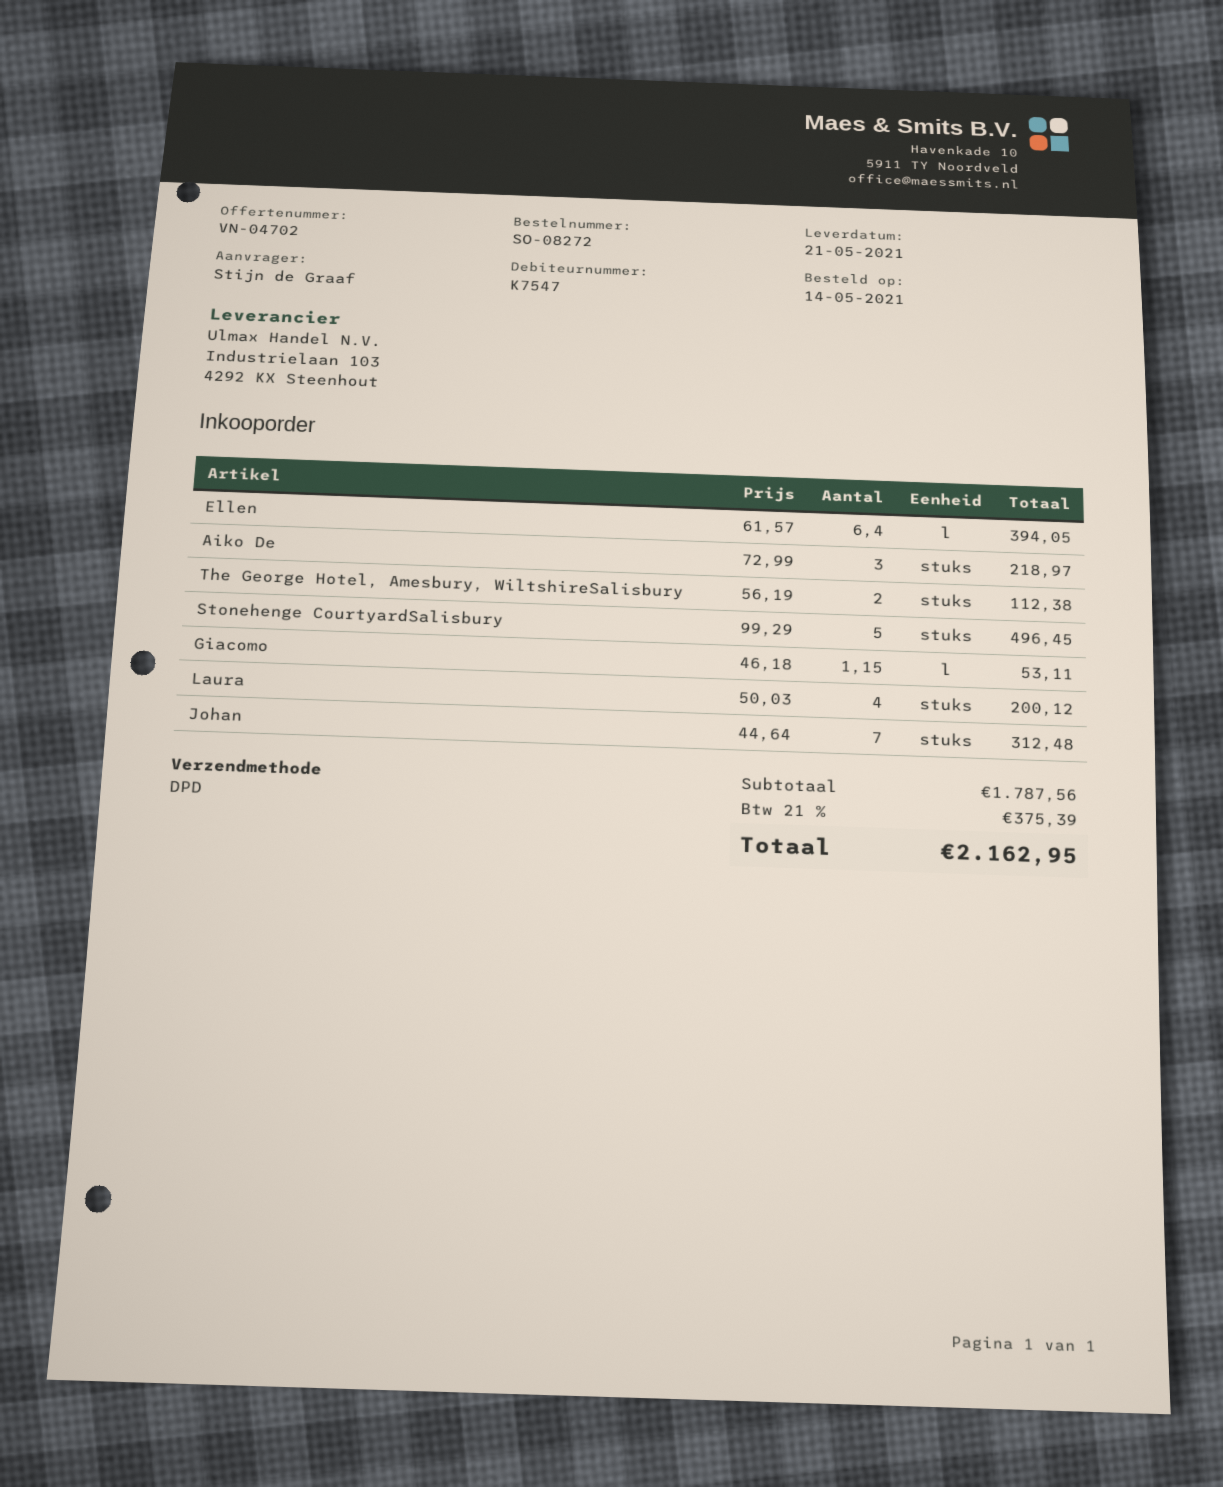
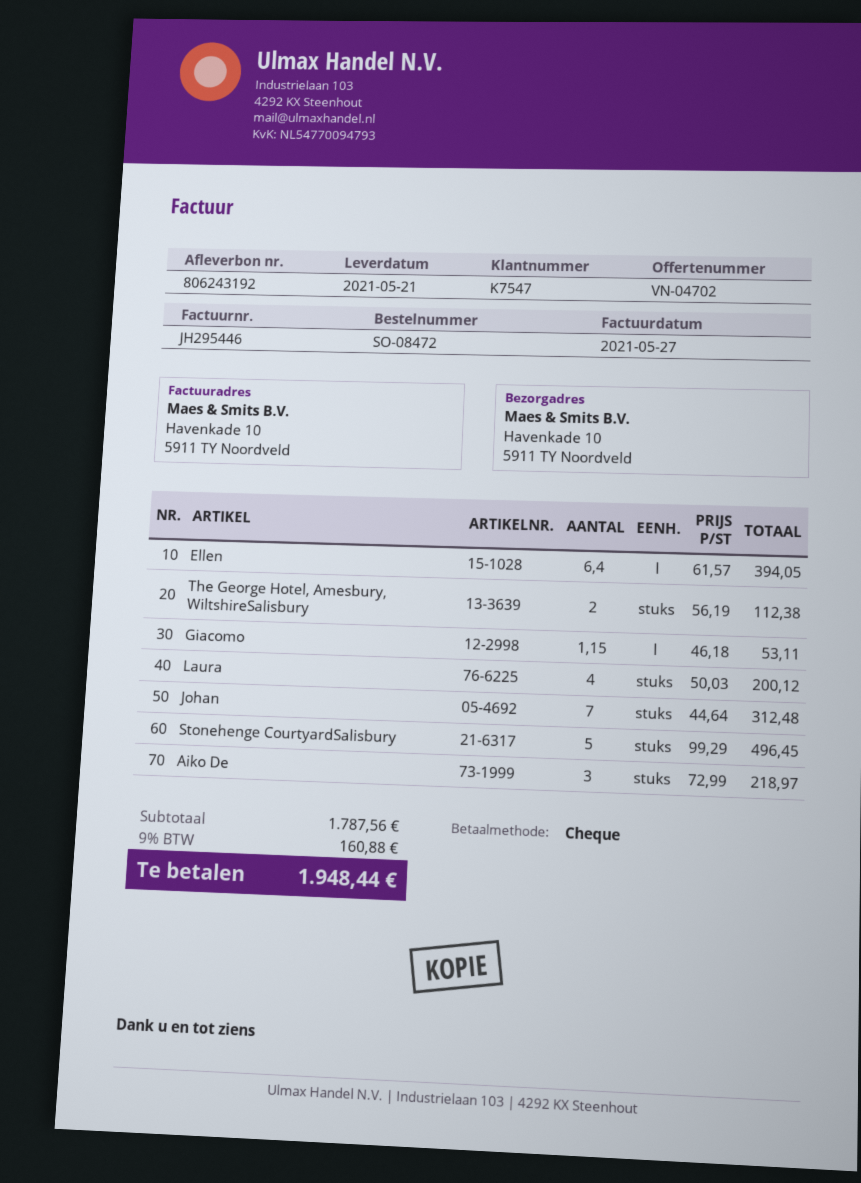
order number: SO-08272 -> SO-08472
tax: 21% = 375.39 -> 9% = 160.88
total: 2162.95 -> 1948.44

